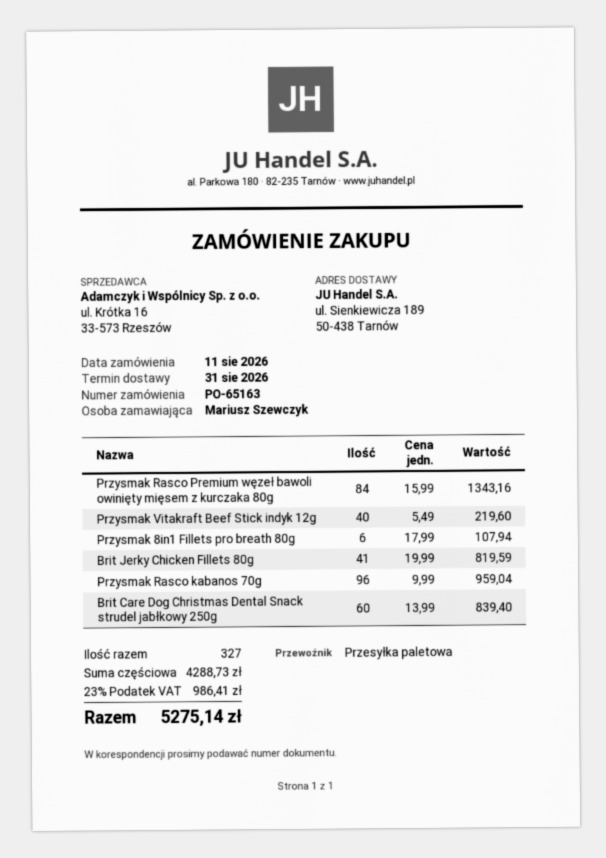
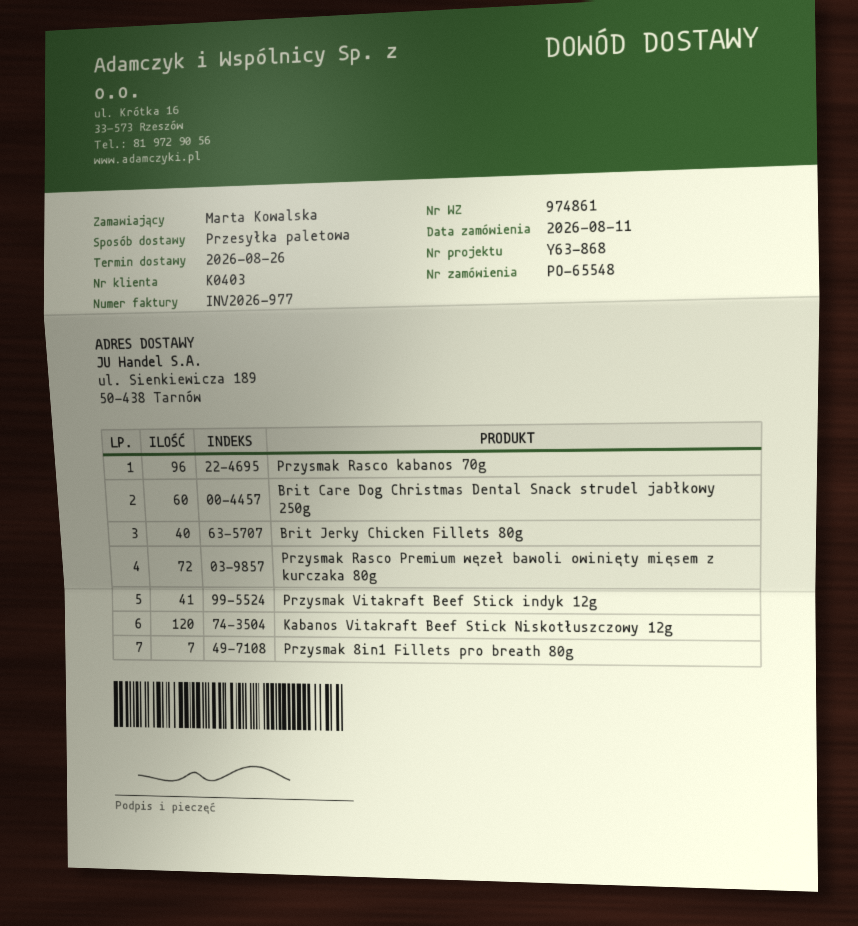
order number: PO-65163 -> PO-65548
delivery date: 2026-08-31 -> 2026-08-26
ordered by: Mariusz Szewczyk -> Marta Kowalska
Przysmak Rasco Premium węzeł bawoli owinięty mięsem z kurczaka 80g: 84 -> 72
Przysmak Vitakraft Beef Stick indyk 12g: 40 -> 41
Przysmak 8in1 Fillets pro breath 80g: 6 -> 7
Brit Jerky Chicken Fillets 80g: 41 -> 40
Kabanos Vitakraft Beef Stick Niskotłuszczowy 12g: none -> 120

